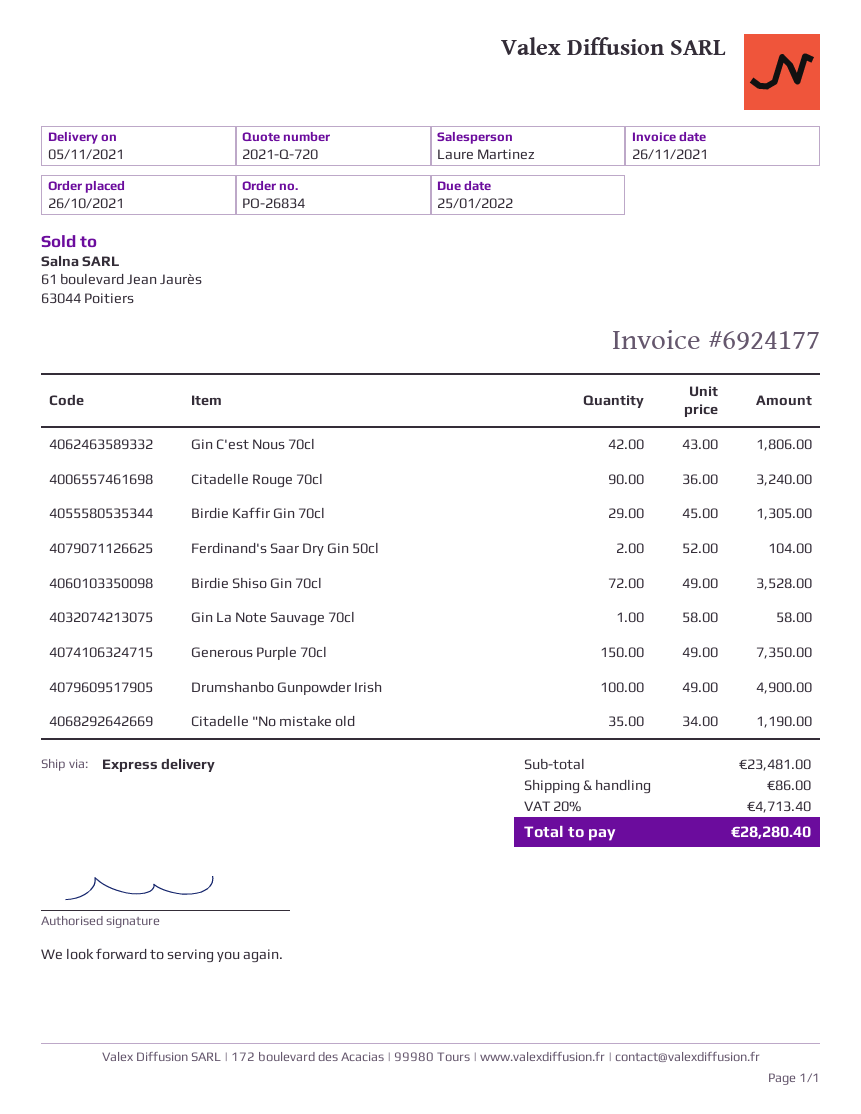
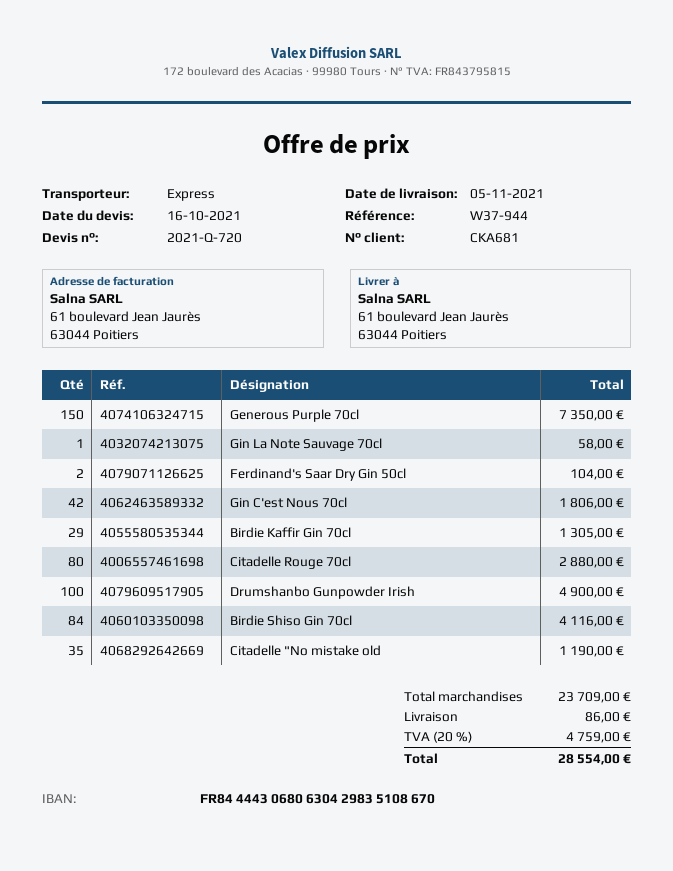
Citadelle Rouge 70cl: 90 for 3240.00 -> 80 for 2880.00
Birdie Shiso Gin 70cl: 72 for 3528.00 -> 84 for 4116.00
subtotal: 23481.00 -> 23709.00
tax: 20% = 4713.40 -> 20% = 4759.00
total: 28280.40 -> 28554.00

